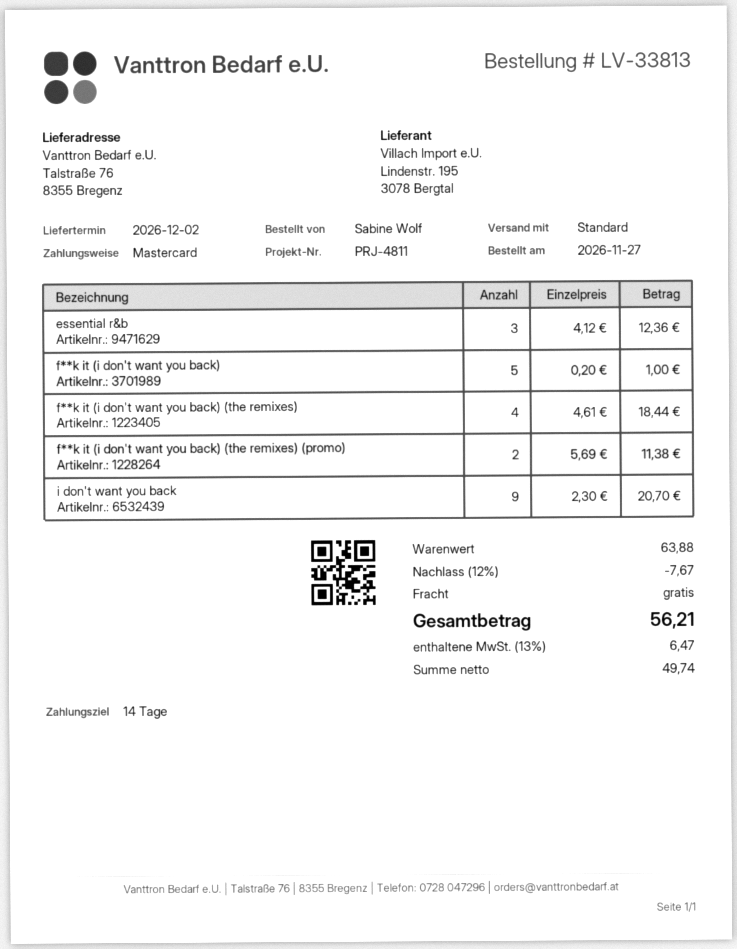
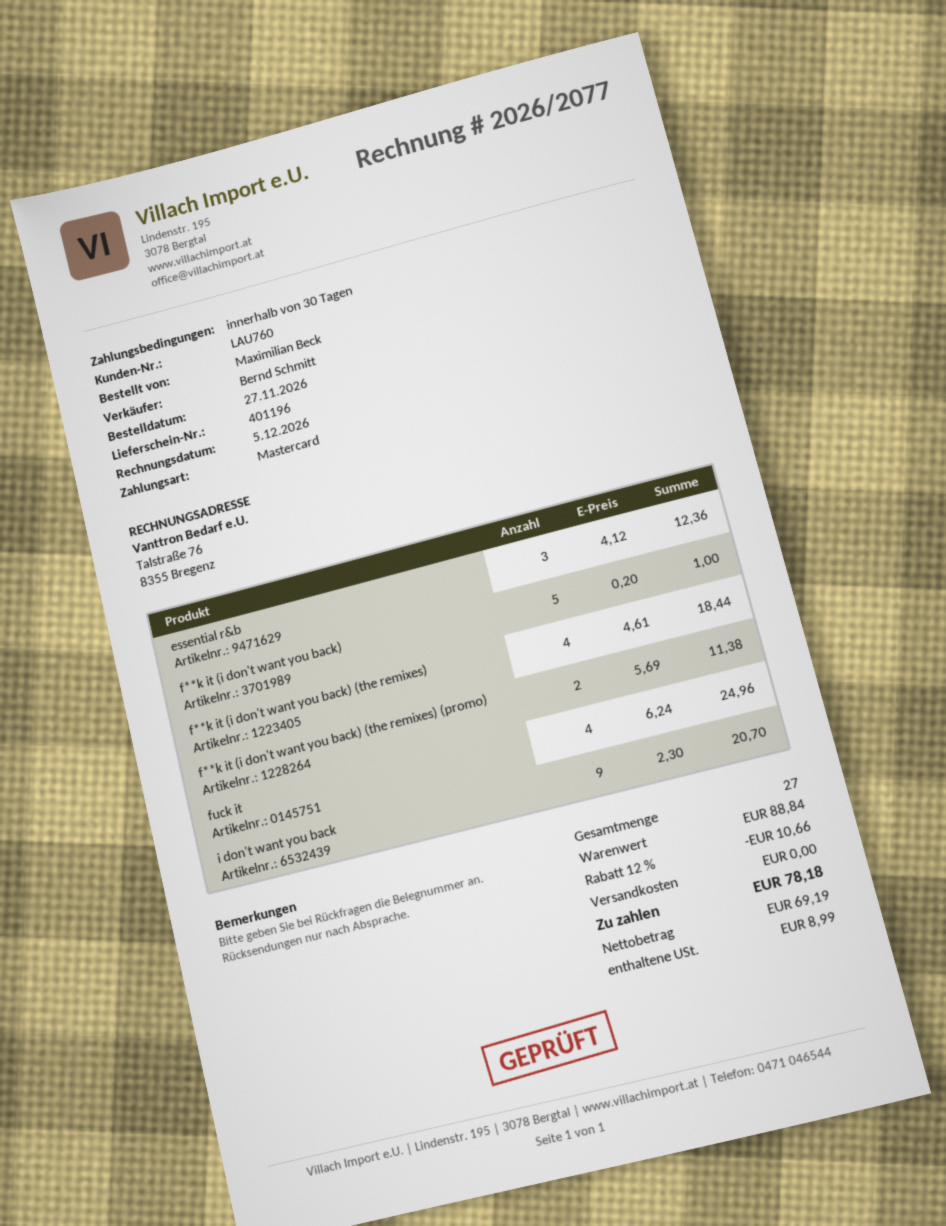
payment terms: 14 days -> 30 days
ordered by: Sabine Wolf -> Maximilian Beck
fuck it: none -> 4 x 6.24 = 24.96
subtotal: 63.88 -> 88.84
discount: 12% = 7.67 -> 12% = 10.66
net: 49.74 -> 69.19
tax: 6.47 -> 8.99
total: 56.21 -> 78.18

